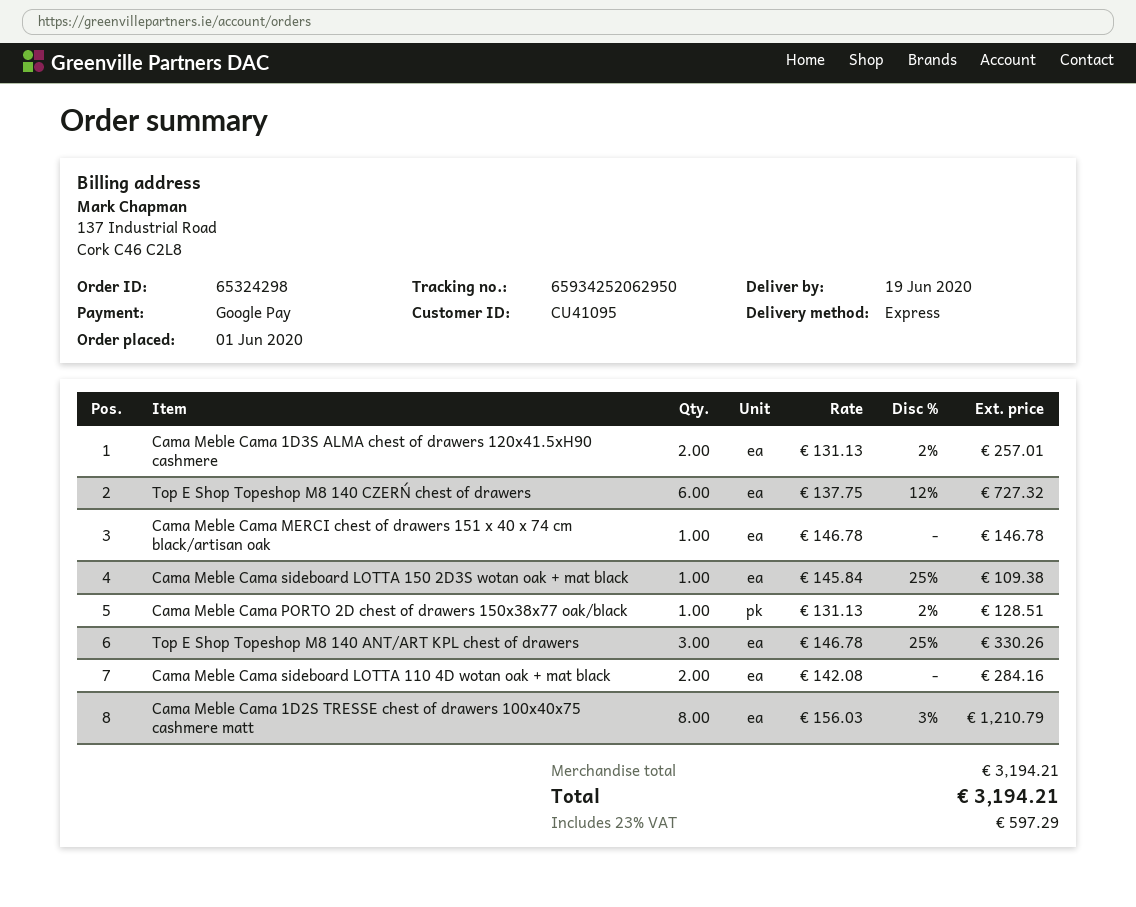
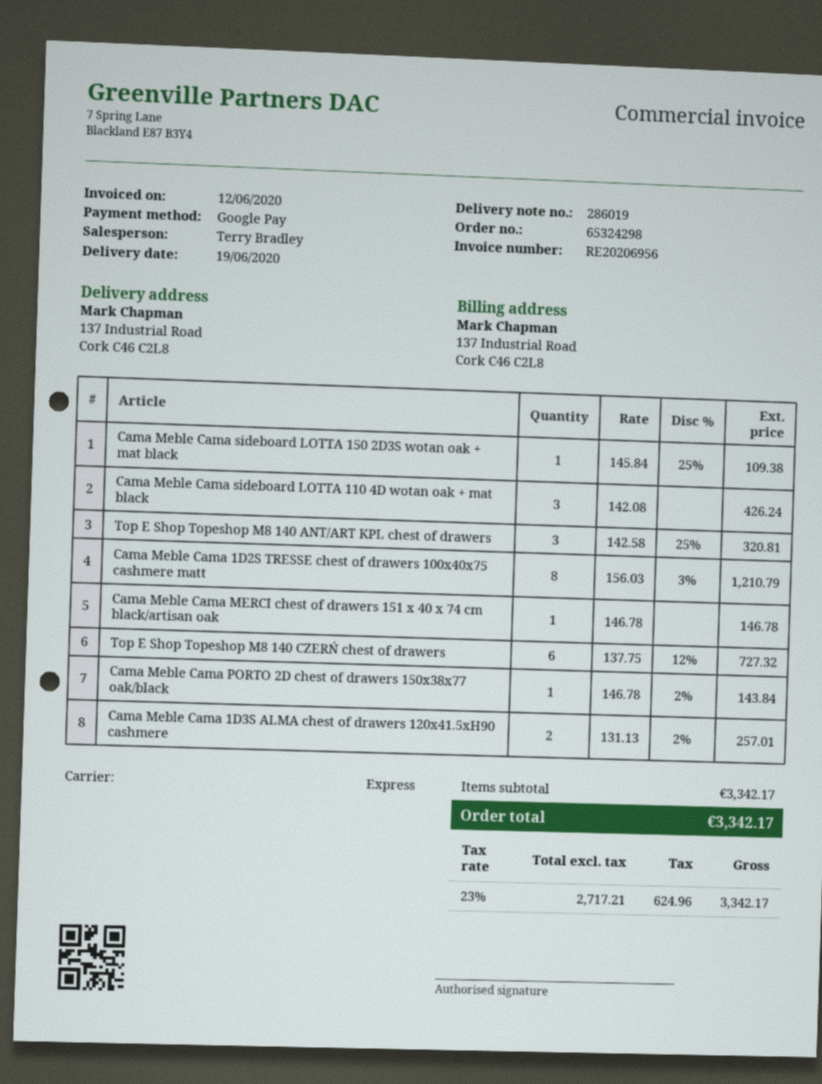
Cama Meble Cama PORTO 2D chest of drawers 150x38x77 oak/black: 1 x 131.13 - 2% = 128.51 -> 1 x 146.78 - 2% = 143.84
Top E Shop Topeshop M8 140 ANT/ART KPL chest of drawers: 3 x 146.78 - 25% = 330.26 -> 3 x 142.58 - 25% = 320.81
Cama Meble Cama sideboard LOTTA 110 4D wotan oak + mat black: 2 x 142.08 = 284.16 -> 3 x 142.08 = 426.24
subtotal: 3194.21 -> 3342.17
tax: 23% = 597.29 -> 23% = 624.96
total: 3194.21 -> 3342.17

